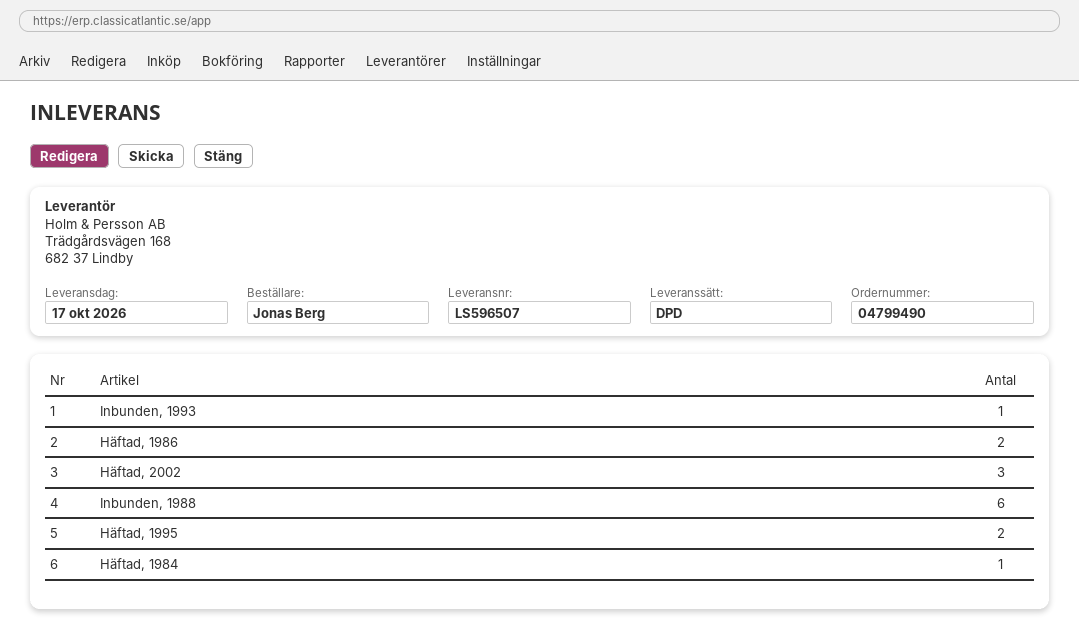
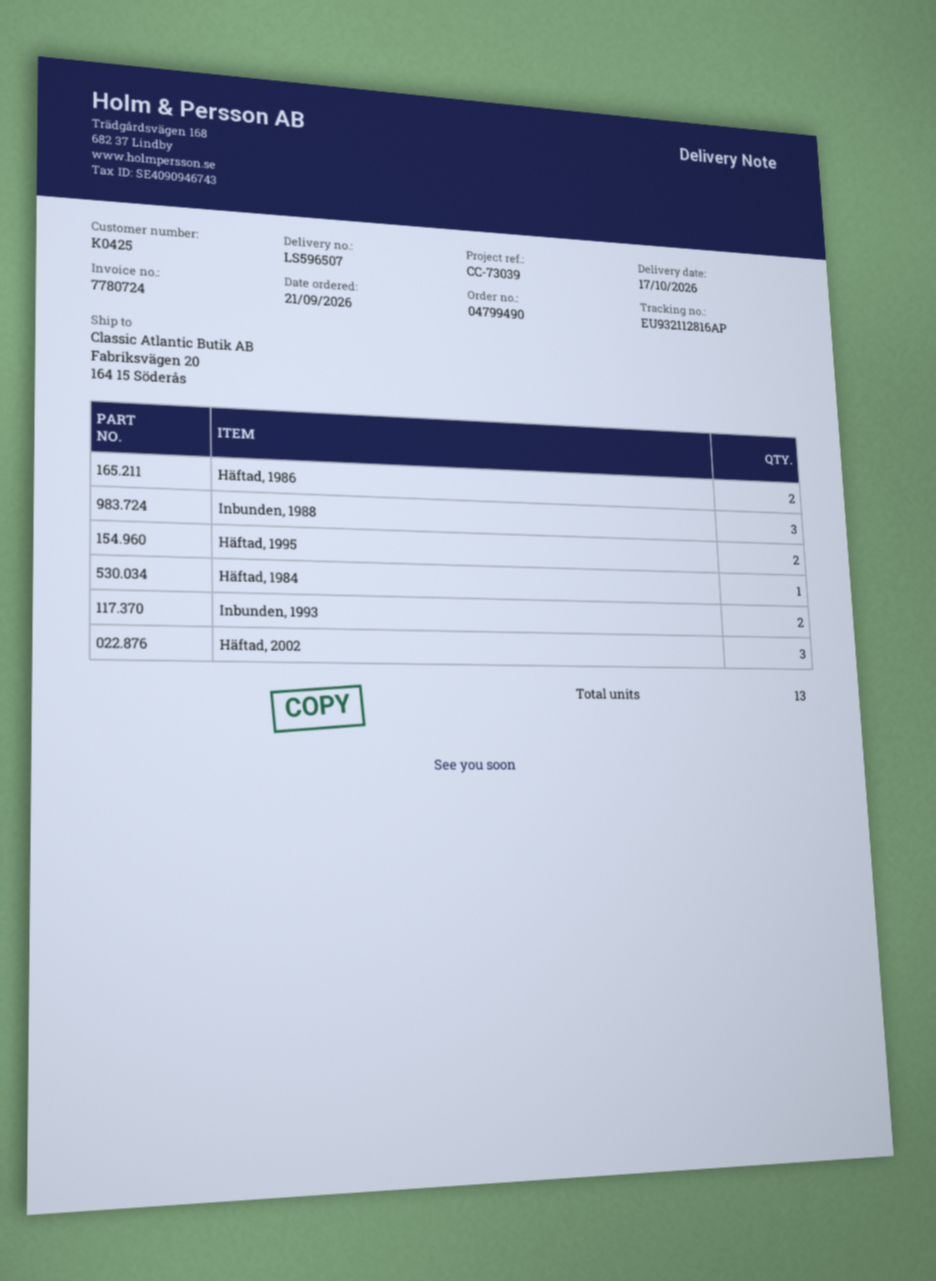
Inbunden, 1993: 1 -> 2
Inbunden, 1988: 6 -> 3

